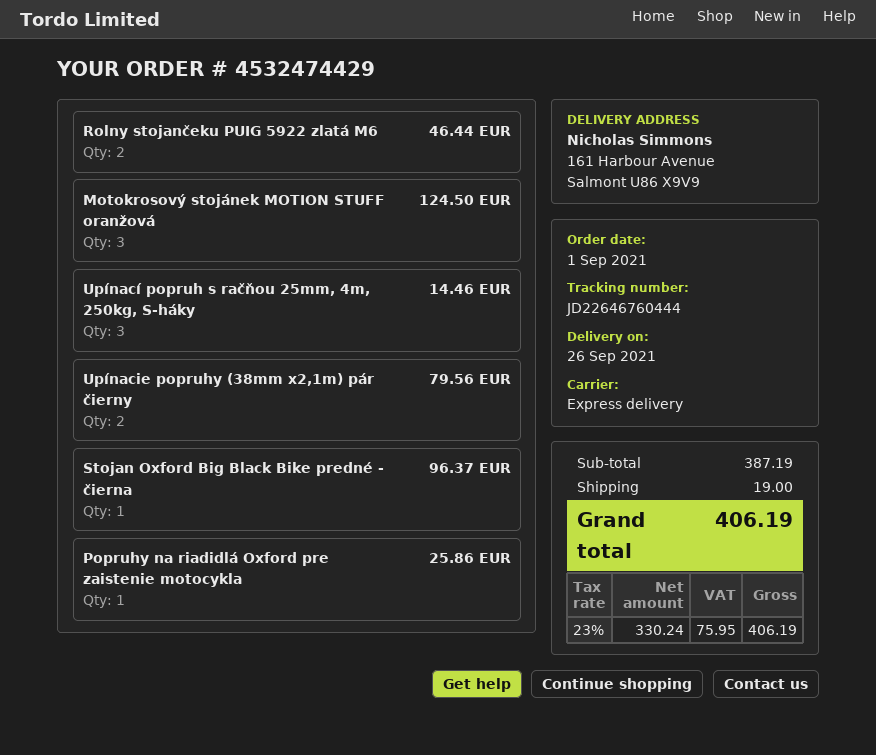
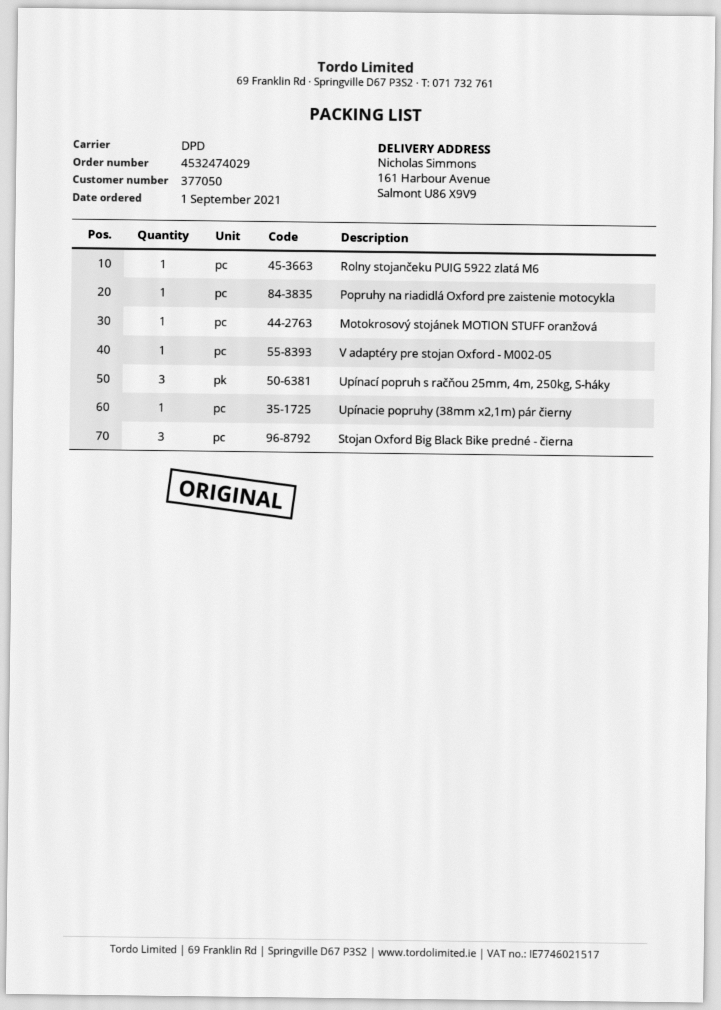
order number: 4532474429 -> 4532474029
shipping method: express -> DPD
Rolny stojančeku PUIG 5922 zlatá M6: 2 -> 1
Motokrosový stojánek MOTION STUFF oranžová: 3 -> 1
Upínacie popruhy (38mm x2,1m) pár čierny: 2 -> 1
Stojan Oxford Big Black Bike predné - čierna: 1 -> 3
V adaptéry pre stojan Oxford - M002-05: none -> 1

